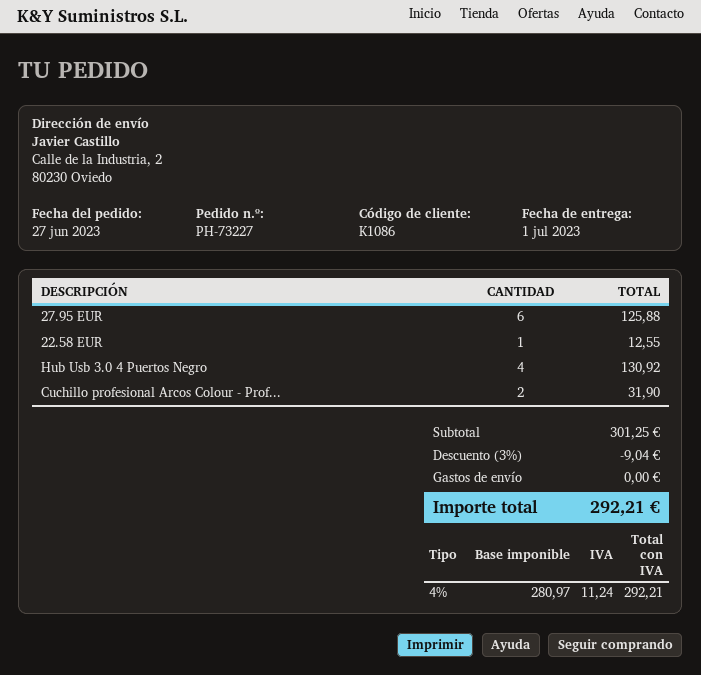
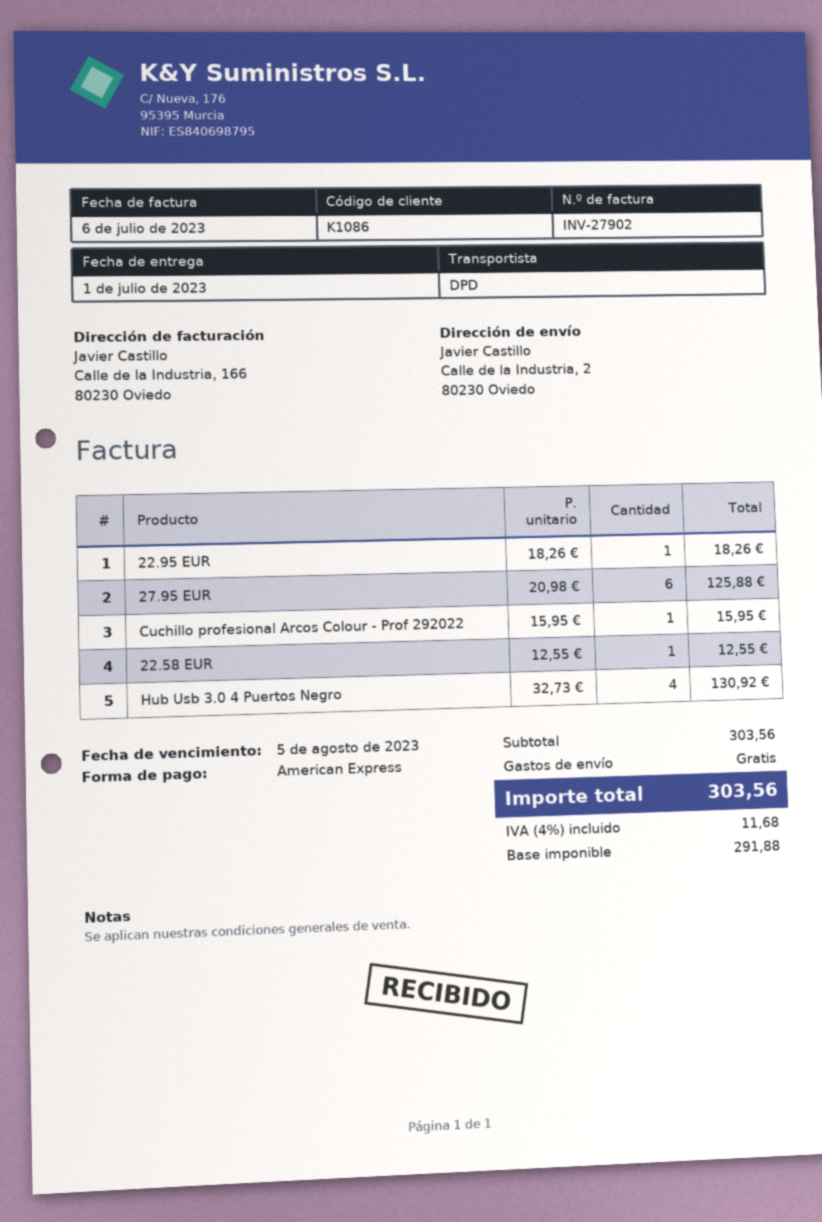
Cuchillo profesional Arcos Colour - Prof...: 2 for 31.90 -> 1 for 15.95
22.95 EUR: none -> 1 for 18.26
subtotal: 301.25 -> 303.56
discount: 3% = 9.04 -> none
net: 280.97 -> 291.88
tax: 4% = 11.24 -> 4% = 11.68
total: 292.21 -> 303.56

